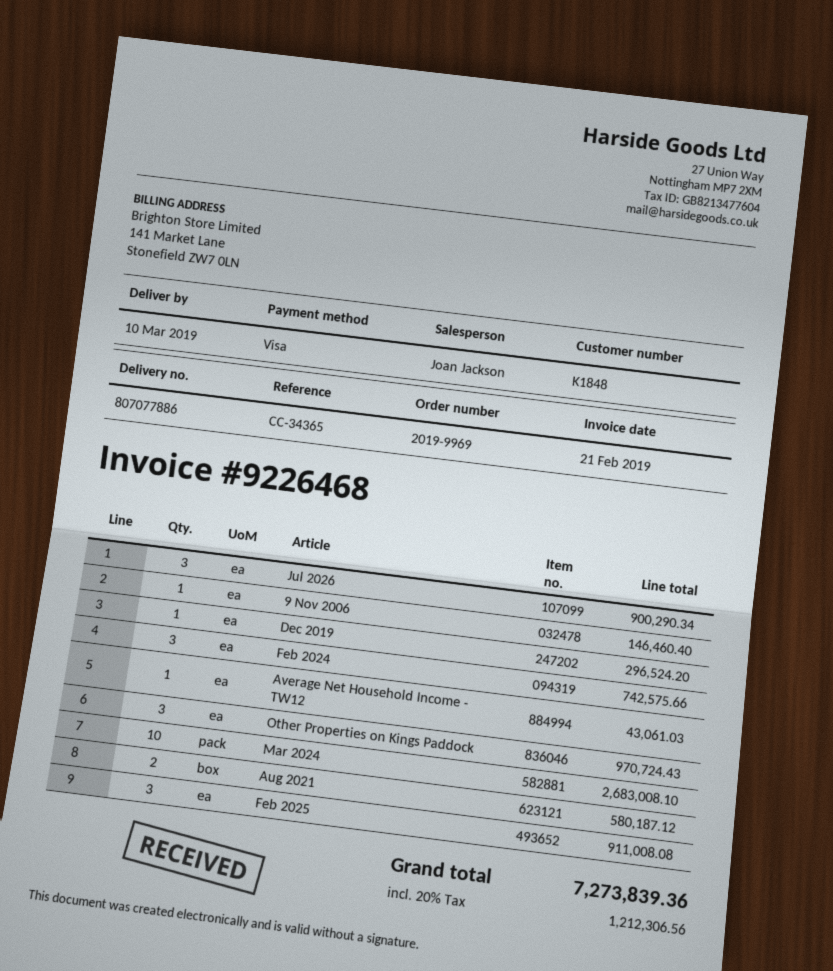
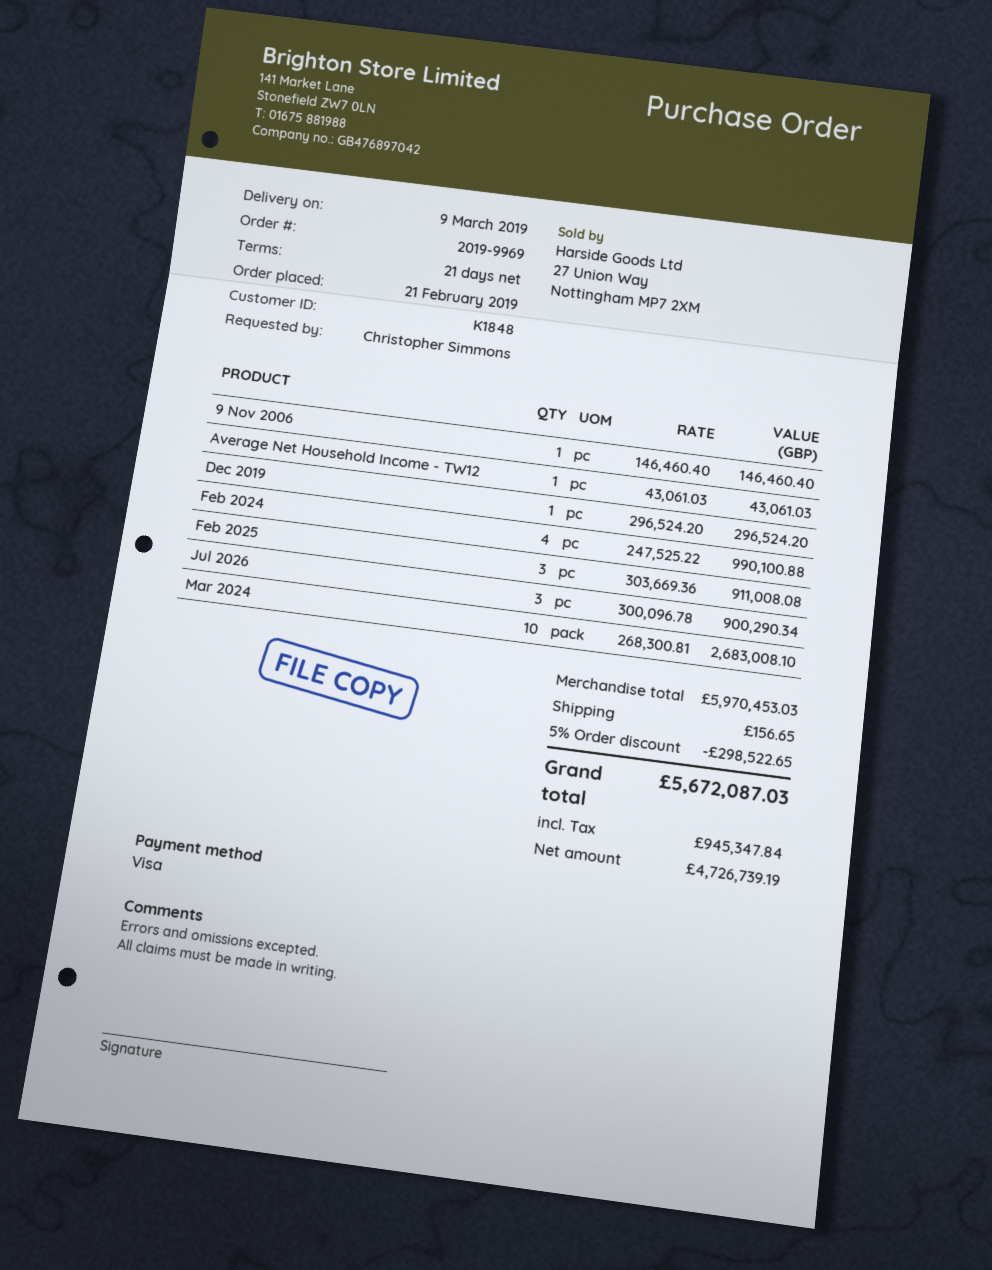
delivery date: 2019-03-10 -> 2019-03-09
Feb 2024: 3 for 742575.66 -> 4 for 990100.88
Other Properties on Kings Paddock: 3 for 970724.43 -> none
Aug 2021: 2 for 580187.12 -> none
discount: none -> 5% = 298522.65
shipping: none -> 156.65
tax: 1212306.56 -> 945347.84
total: 7273839.36 -> 5672087.03

